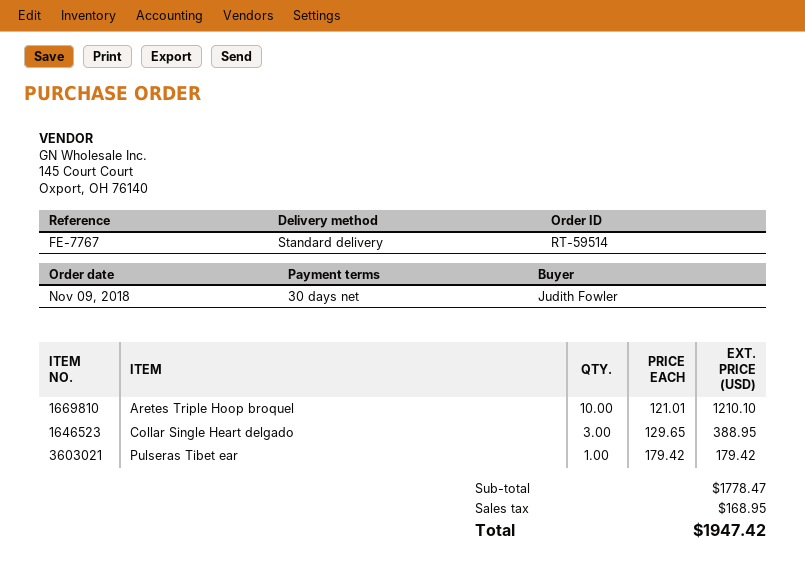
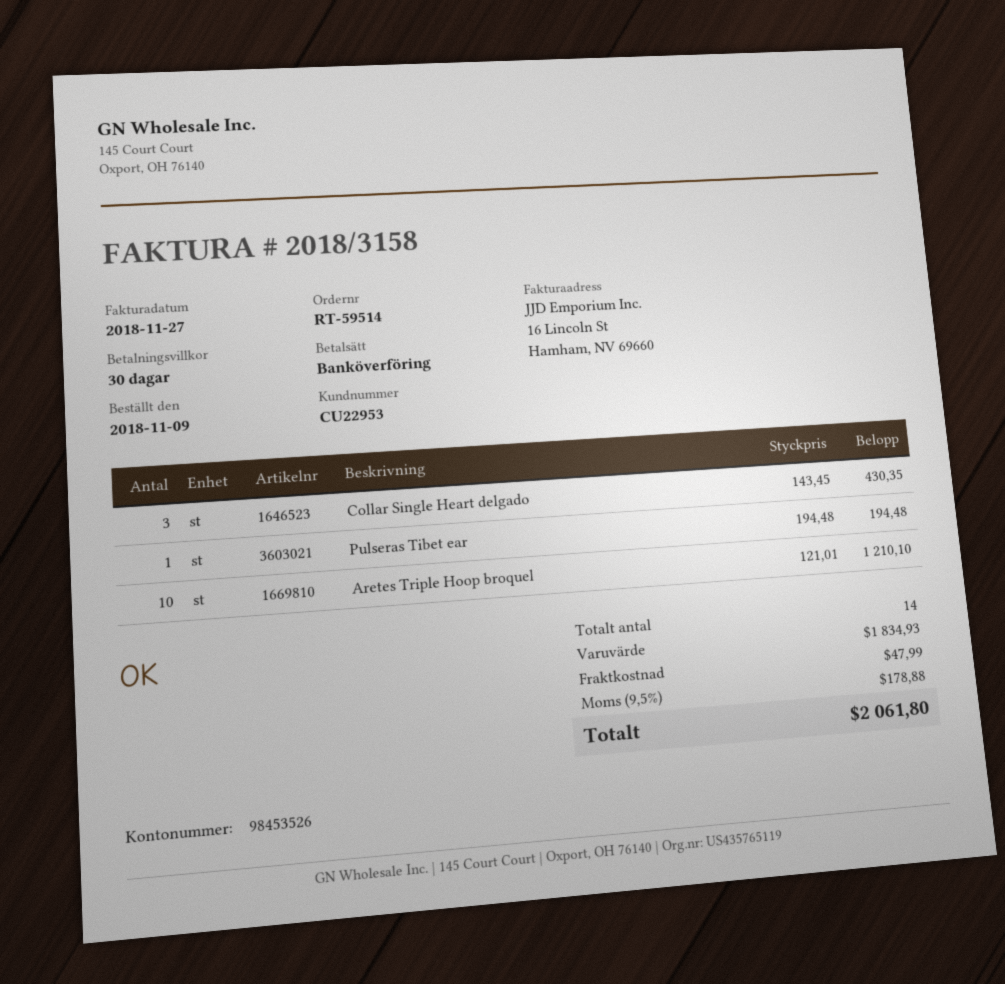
Collar Single Heart delgado: 3 x 129.65 = 388.95 -> 3 x 143.45 = 430.35
Pulseras Tibet ear: 1 x 179.42 = 179.42 -> 1 x 194.48 = 194.48
subtotal: 1778.47 -> 1834.93
shipping: none -> 47.99
tax: 168.95 -> 178.88
total: 1947.42 -> 2061.80

